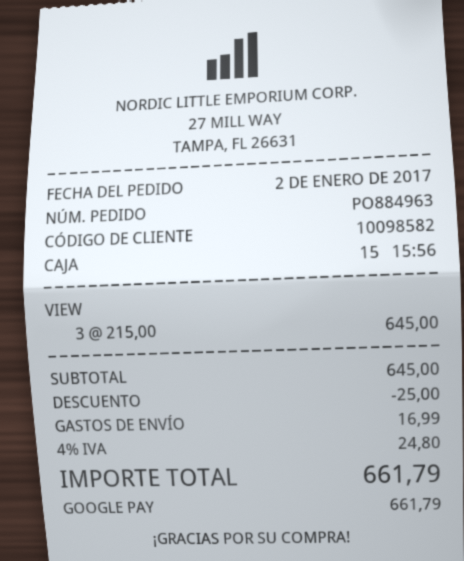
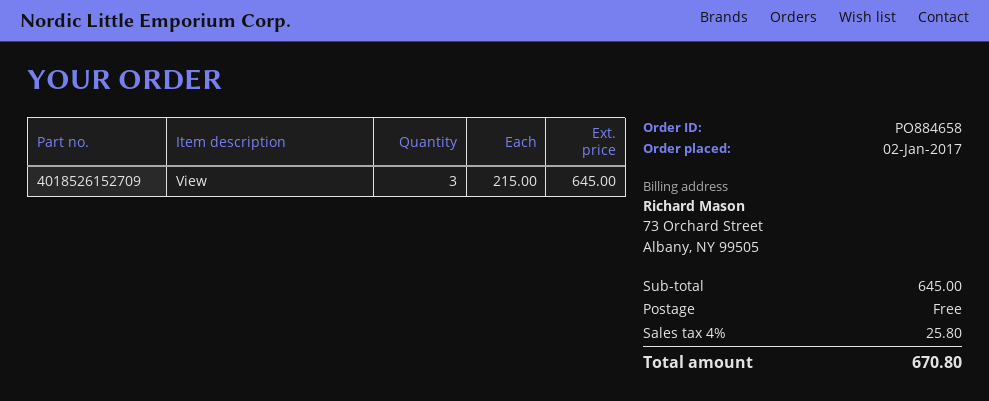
order number: PO884963 -> PO884658
discount: 25.00 -> none
shipping: 16.99 -> 0.00
tax: 4% = 24.80 -> 4% = 25.80
total: 661.79 -> 670.80

